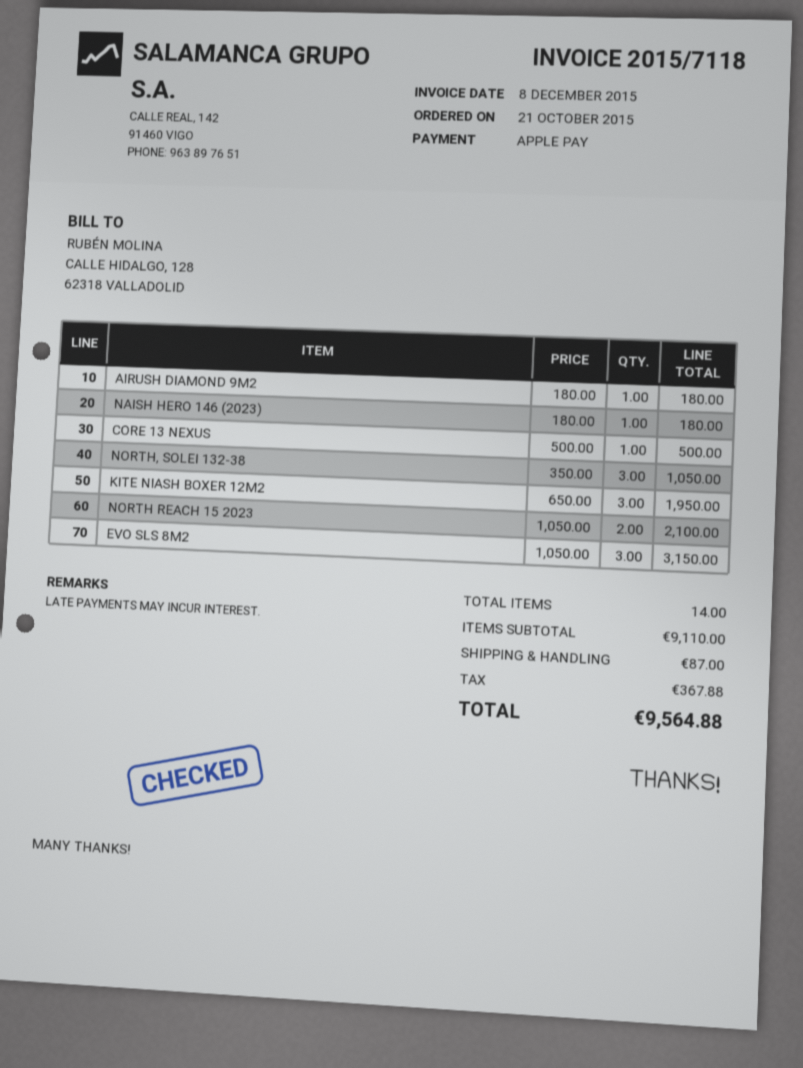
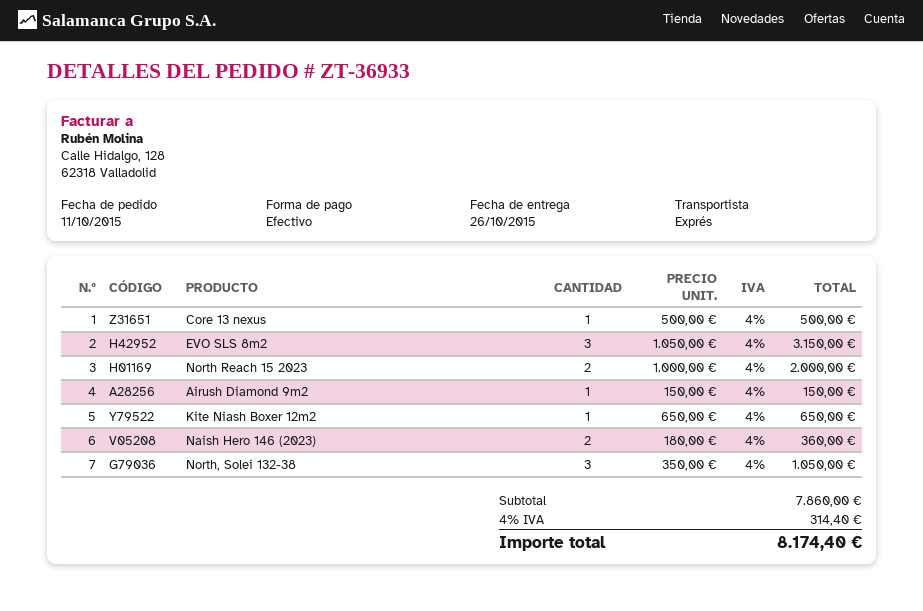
order date: 2015-10-21 -> 2015-10-11
payment method: Apple Pay -> cash
AIRUSH DIAMOND 9M2: 1 x 180.00 = 180.00 -> 1 x 150.00 = 150.00
NAISH HERO 146 (2023): 1 x 180.00 = 180.00 -> 2 x 180.00 = 360.00
KITE NIASH BOXER 12M2: 3 x 650.00 = 1950.00 -> 1 x 650.00 = 650.00
NORTH REACH 15 2023: 2 x 1050.00 = 2100.00 -> 2 x 1000.00 = 2000.00
subtotal: 9110.00 -> 7860.00
shipping: 87.00 -> none
tax: 367.88 -> 314.40
total: 9564.88 -> 8174.40

